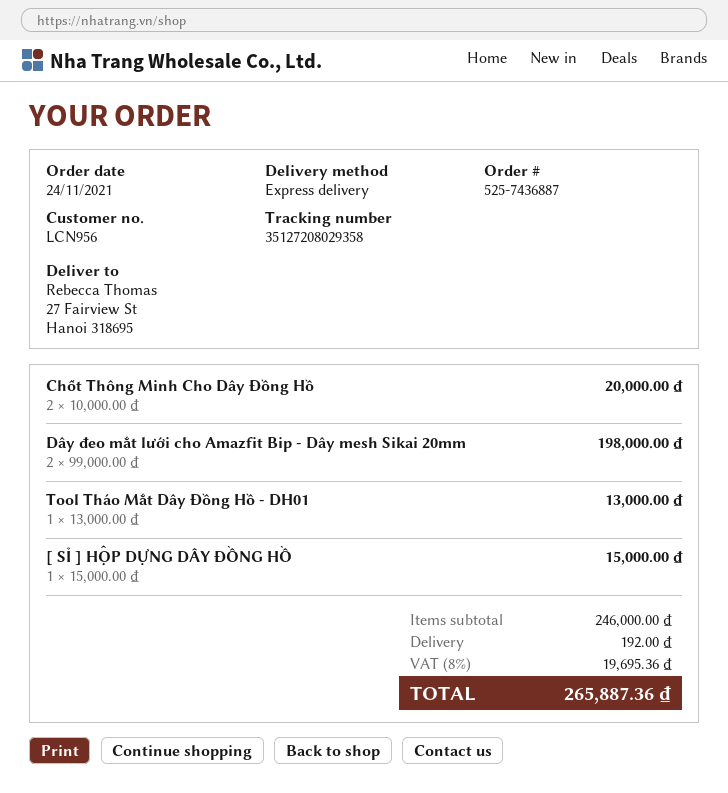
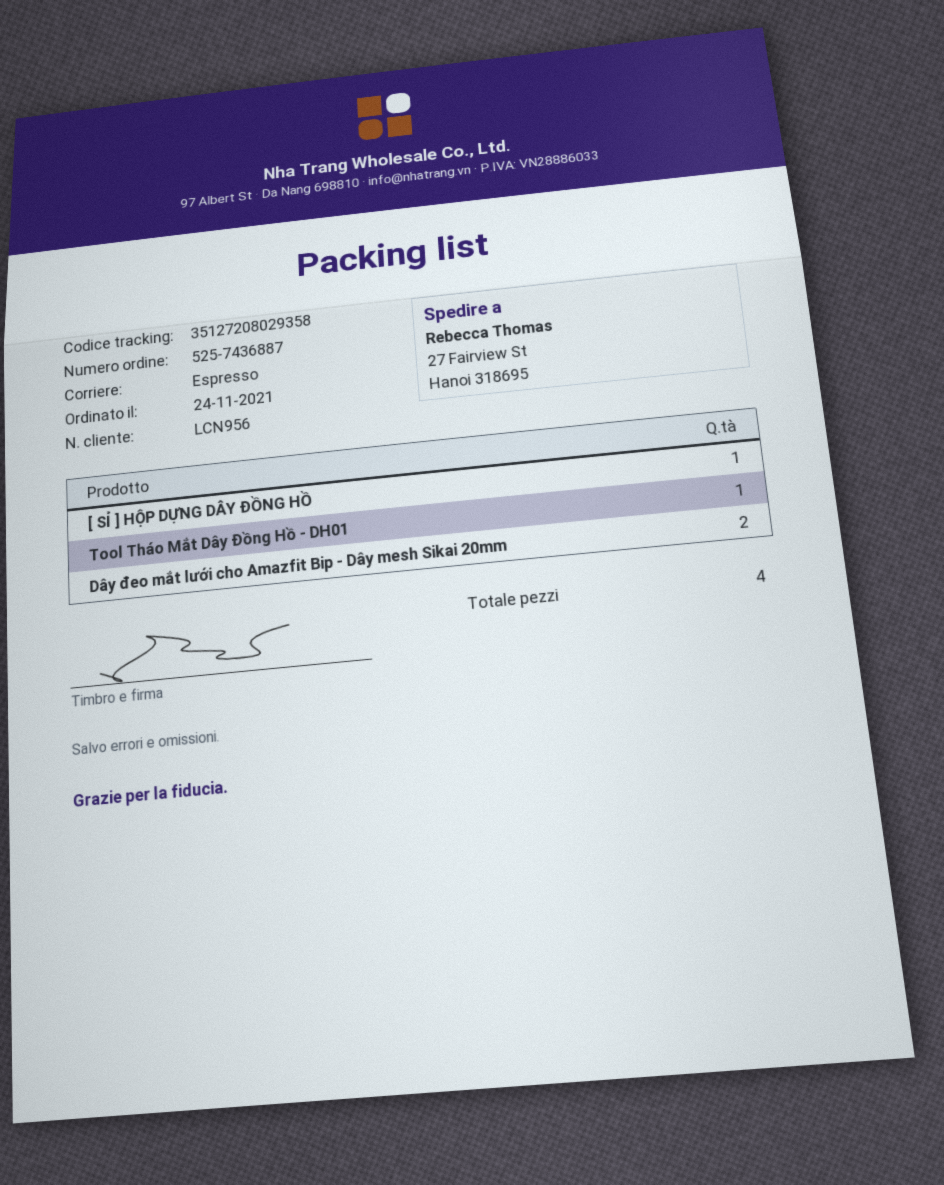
Chốt Thông Minh Cho Dây Đồng Hồ: 2 -> none

